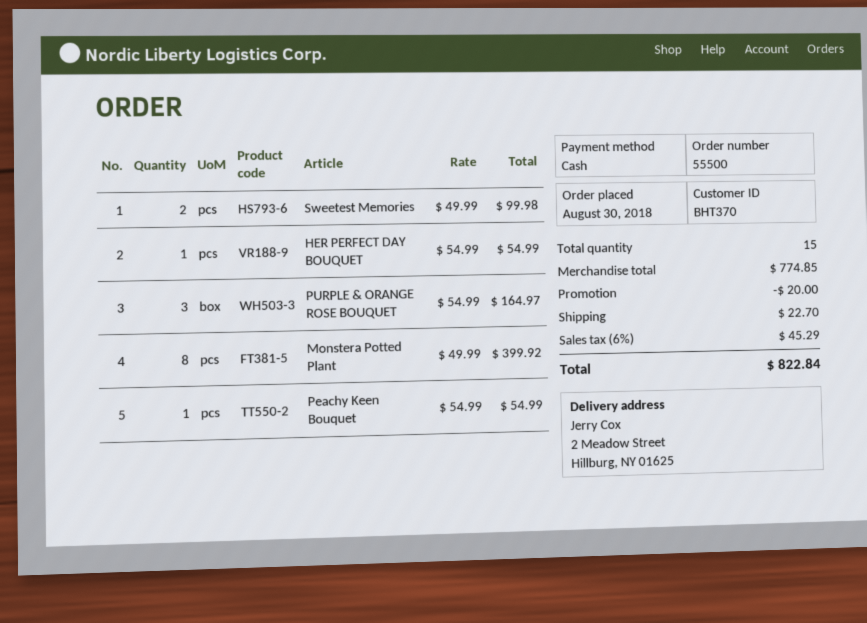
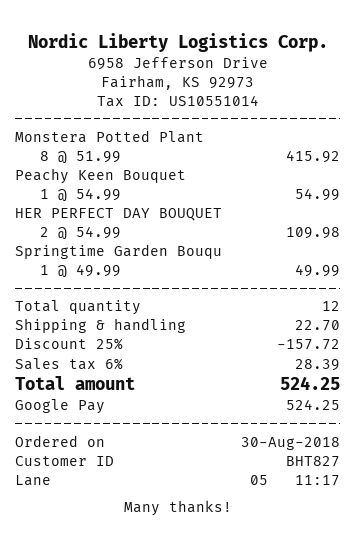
customer number: BHT370 -> BHT827
payment method: cash -> Google Pay
Sweetest Memories: 2 x 49.99 = 99.98 -> none
HER PERFECT DAY BOUQUET: 1 x 54.99 = 54.99 -> 2 x 54.99 = 109.98
PURPLE & ORANGE ROSE BOUQUET: 3 x 54.99 = 164.97 -> none
Monstera Potted Plant: 8 x 49.99 = 399.92 -> 8 x 51.99 = 415.92
Springtime Garden Bouqu: none -> 1 x 49.99 = 49.99
total quantity: 15 -> 12
discount: 20.00 -> 157.72
tax: 6% = 45.29 -> 6% = 28.39
total: 822.84 -> 524.25

